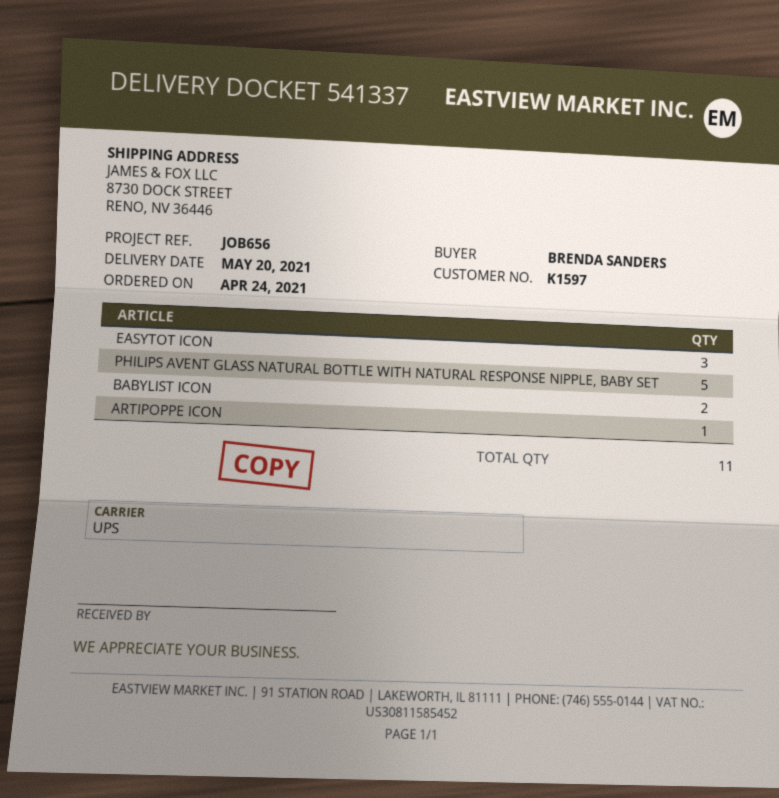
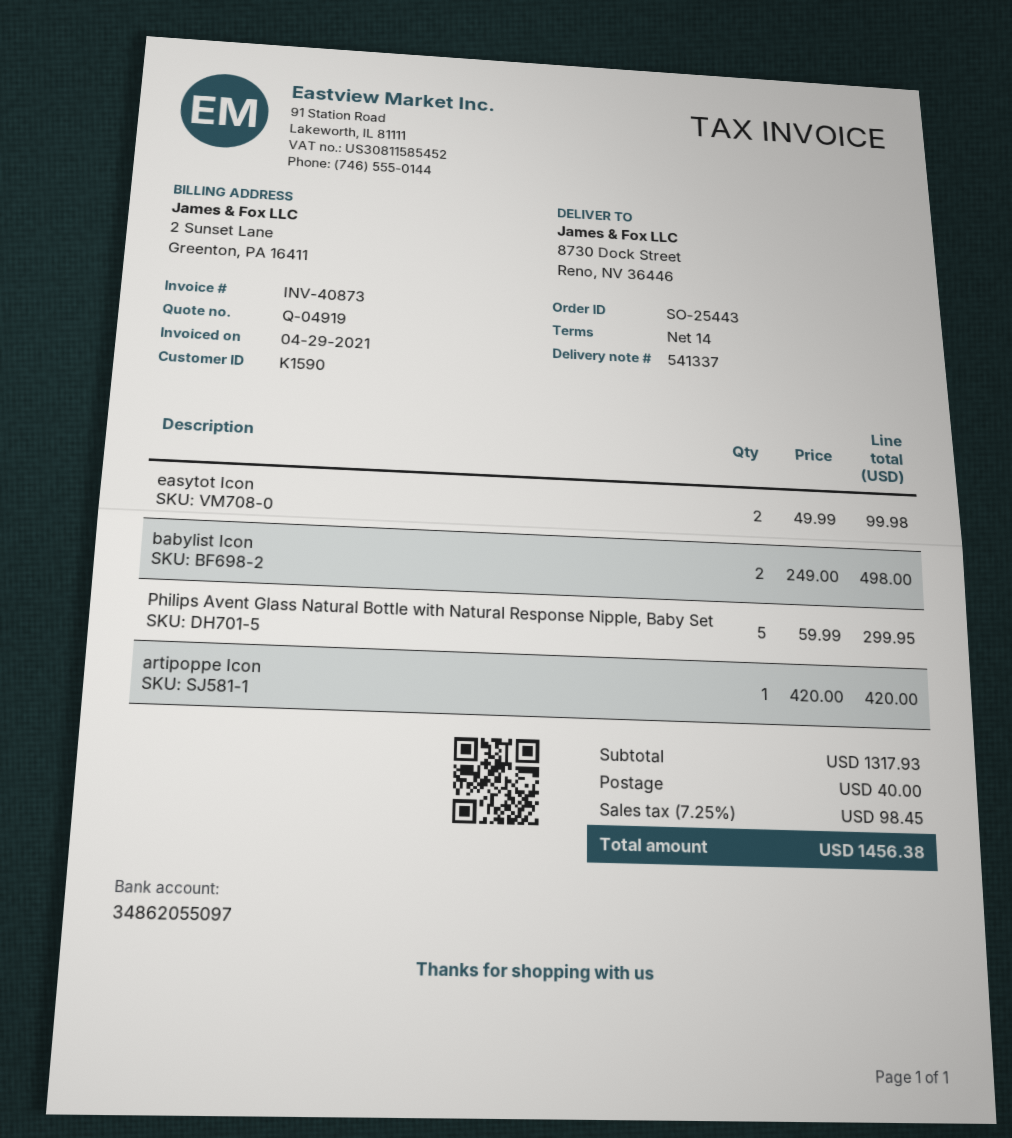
customer number: K1597 -> K1590
EASYTOT ICON: 3 -> 2

